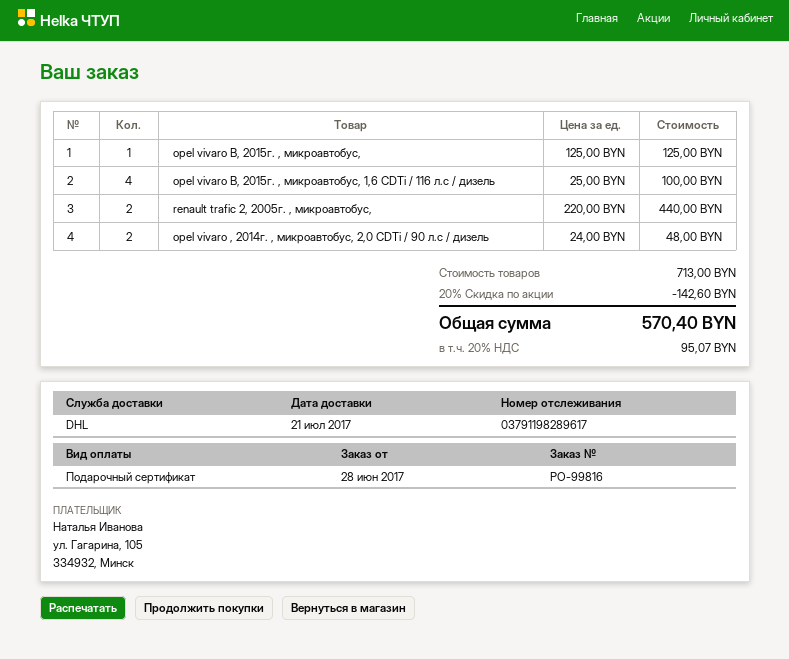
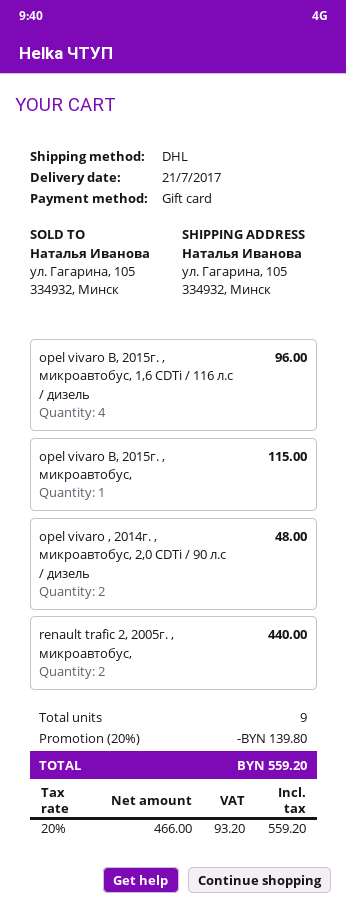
opel vivaro B, 2015г. , микроавтобус,: 1 for 125.00 -> 1 for 115.00
opel vivaro B, 2015г. , микроавтобус, 1,6 CDTi / 116 л.с / дизель: 4 for 100.00 -> 4 for 96.00
discount: 20% = 142.60 -> 20% = 139.80
tax: 20% = 95.07 -> 20% = 93.20
total: 570.40 -> 559.20

